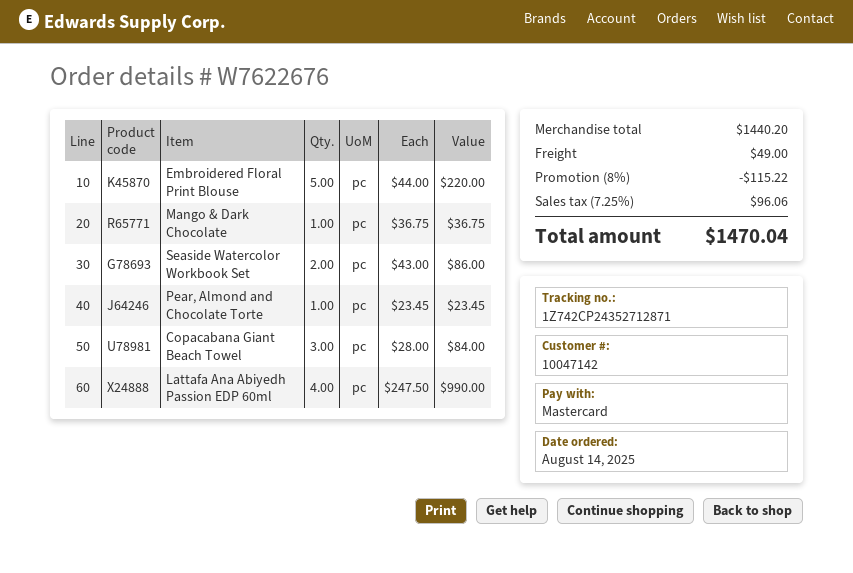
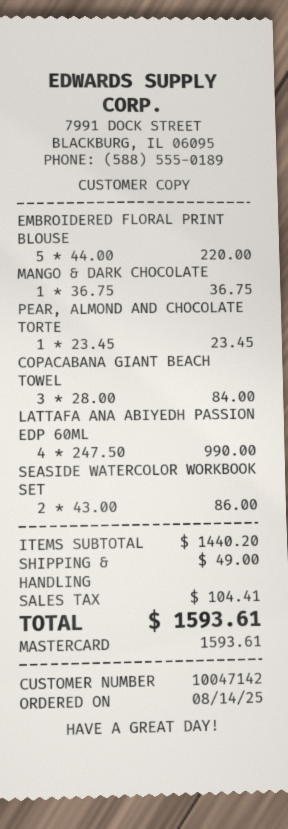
discount: 8% = 115.22 -> none
tax: 96.06 -> 104.41
total: 1470.04 -> 1593.61

